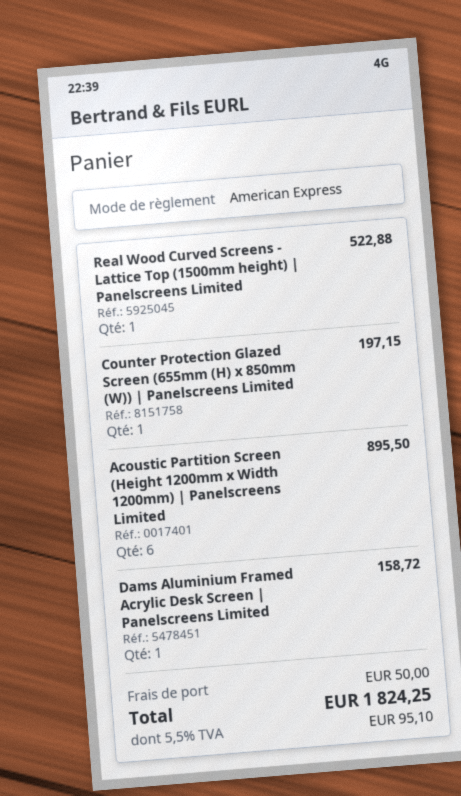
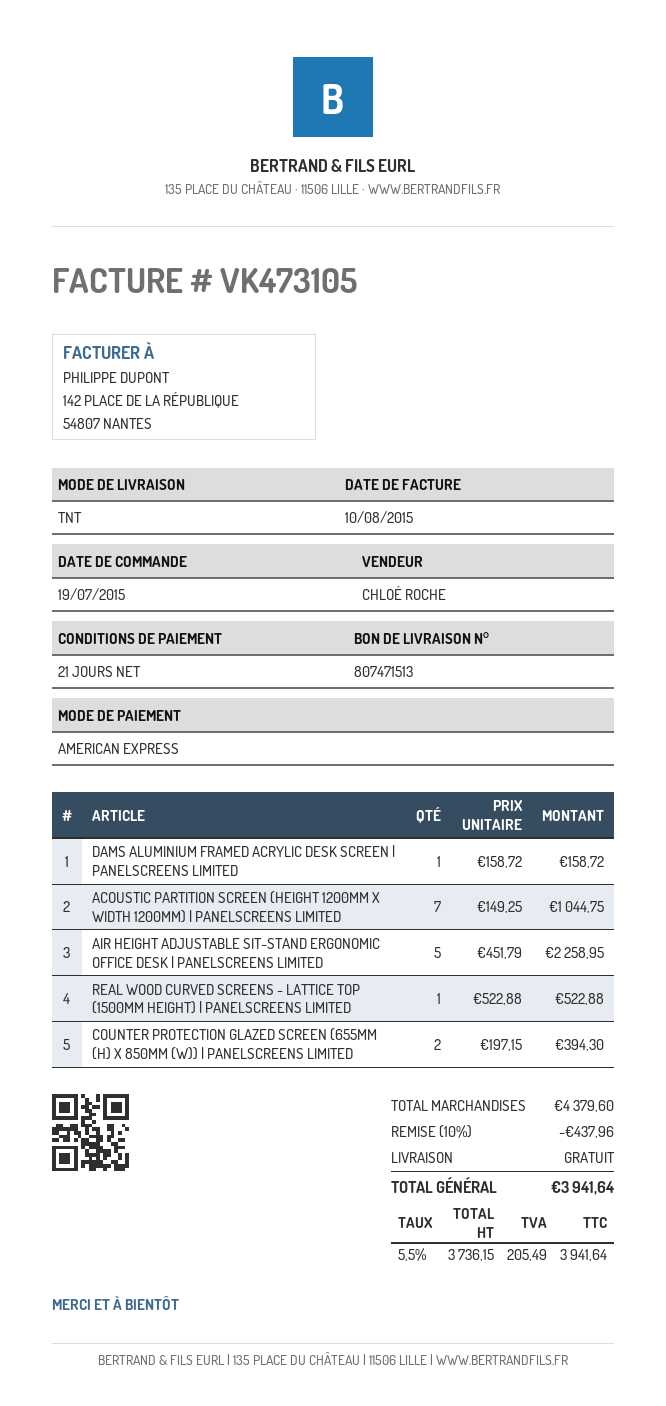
Counter Protection Glazed Screen (655mm (H) x 850mm (W)) | Panelscreens Limited: 1 for 197.15 -> 2 for 394.30
Acoustic Partition Screen (Height 1200mm x Width 1200mm) | Panelscreens Limited: 6 for 895.50 -> 7 for 1044.75
AIR HEIGHT ADJUSTABLE SIT-STAND ERGONOMIC OFFICE DESK | PANELSCREENS LIMITED: none -> 5 for 2258.95
discount: none -> 10% = 437.96
shipping: 50.00 -> 0.00
tax: 5.5% = 95.10 -> 5.5% = 205.49
total: 1824.25 -> 3941.64

